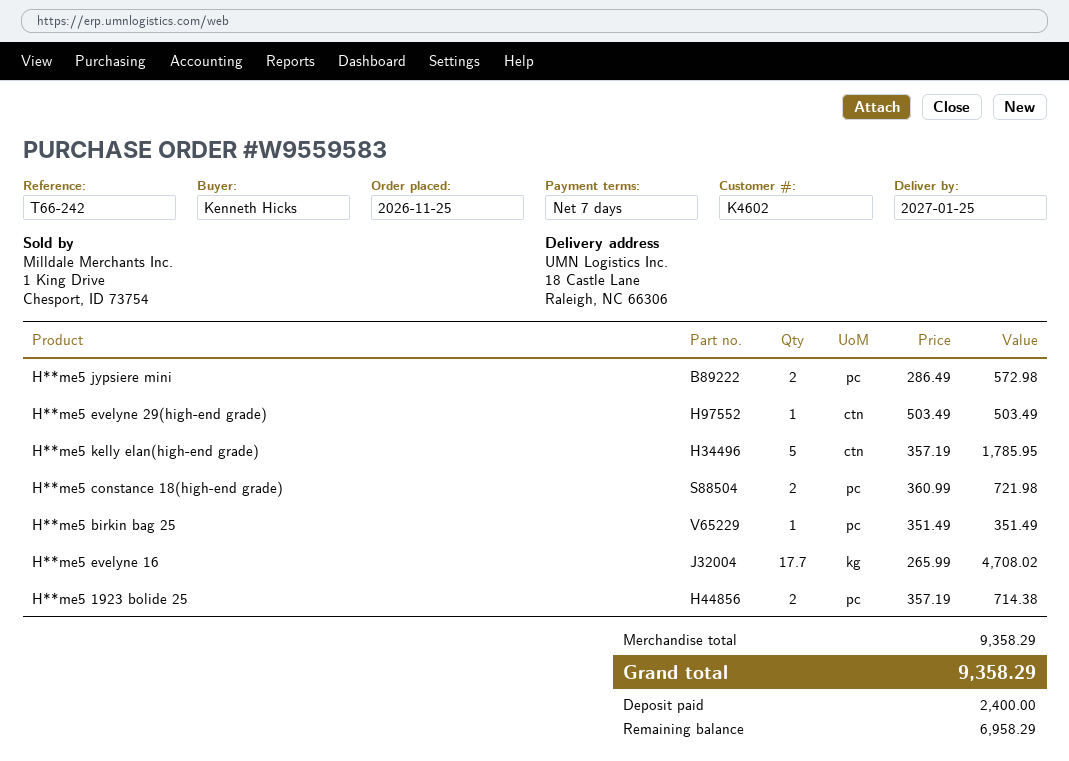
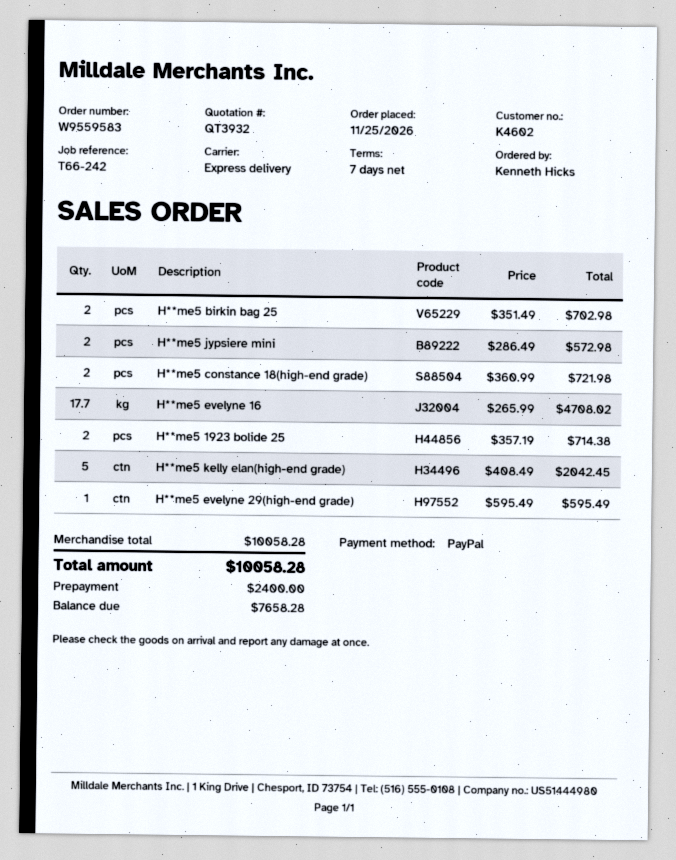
H**me5 evelyne 29(high-end grade): 1 x 503.49 = 503.49 -> 1 x 595.49 = 595.49
H**me5 kelly elan(high-end grade): 5 x 357.19 = 1785.95 -> 5 x 408.49 = 2042.45
H**me5 birkin bag 25: 1 x 351.49 = 351.49 -> 2 x 351.49 = 702.98
subtotal: 9358.29 -> 10058.28
total: 9358.29 -> 10058.28
balance: 6958.29 -> 7658.28

